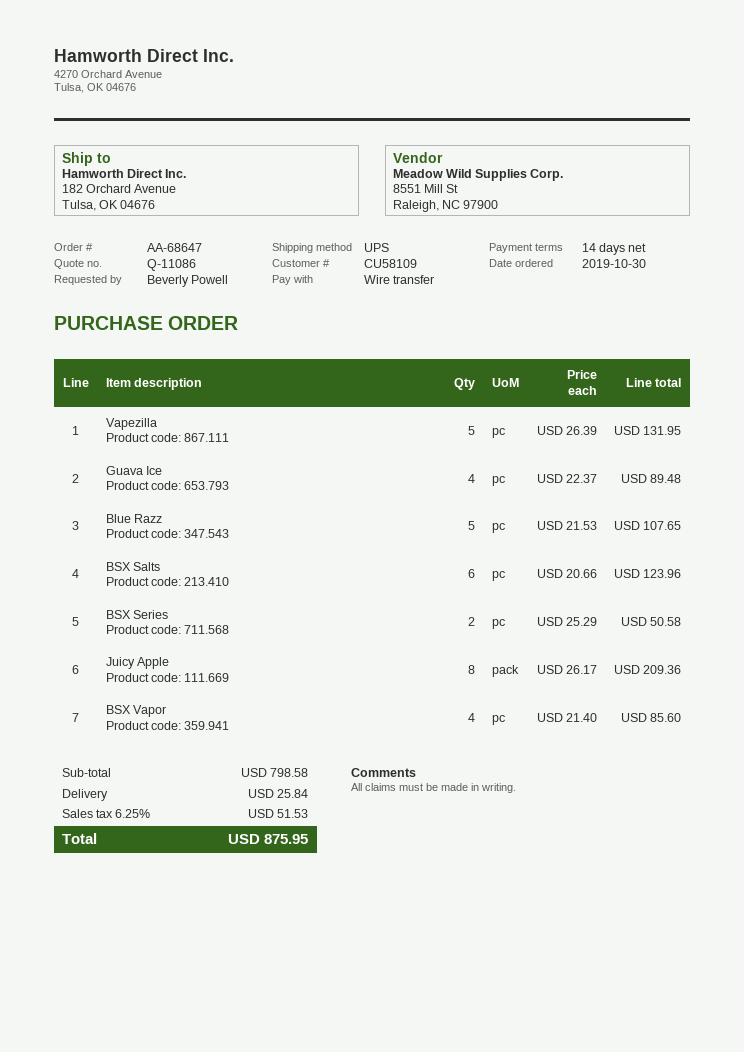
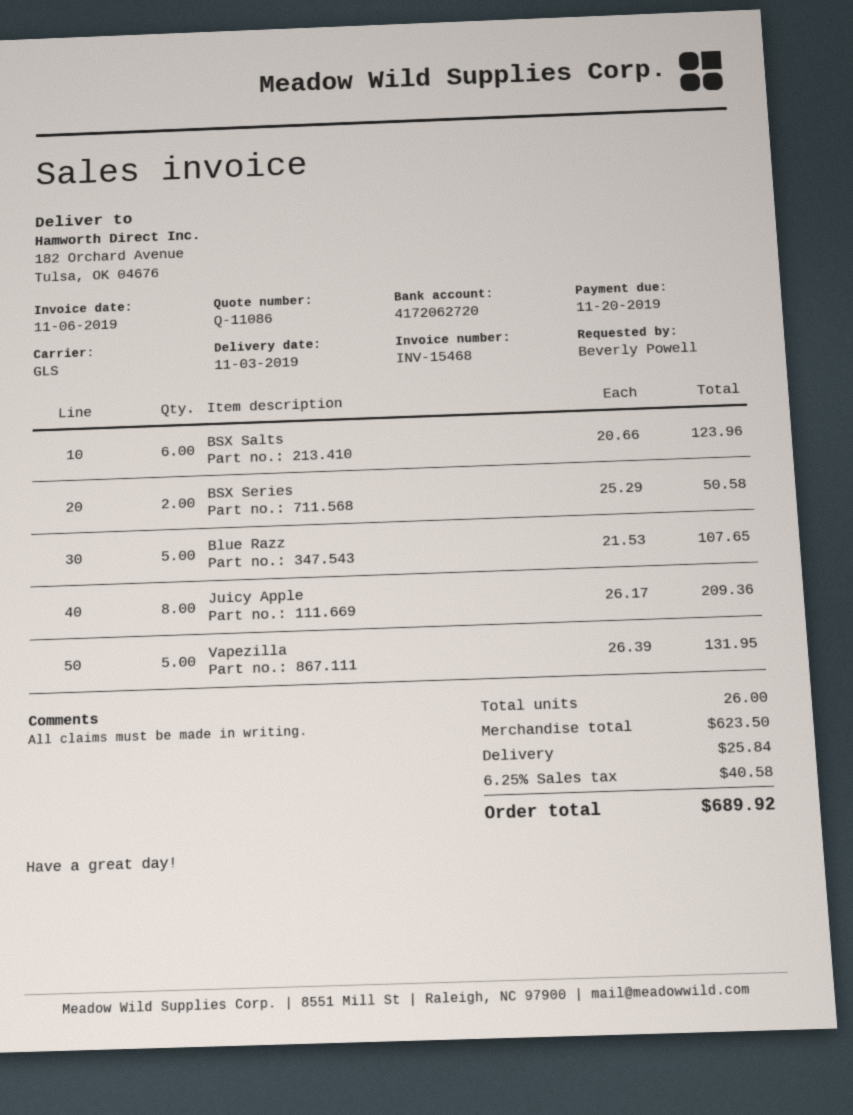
shipping method: UPS -> GLS
Guava Ice: 4 x 22.37 = 89.48 -> none
BSX Vapor: 4 x 21.40 = 85.60 -> none
subtotal: 798.58 -> 623.50
tax: 6.25% = 51.53 -> 6.25% = 40.58
total: 875.95 -> 689.92

